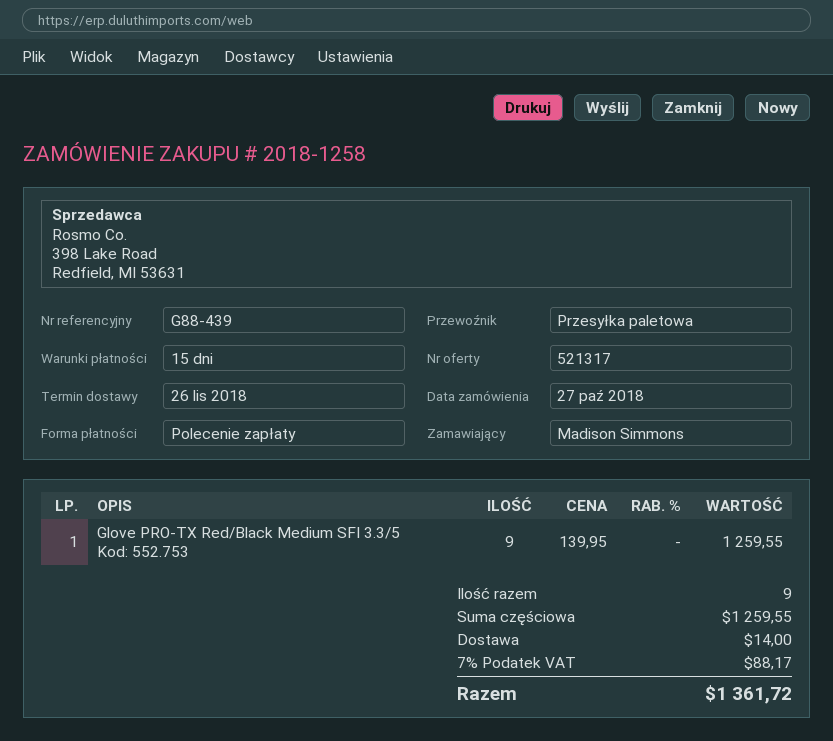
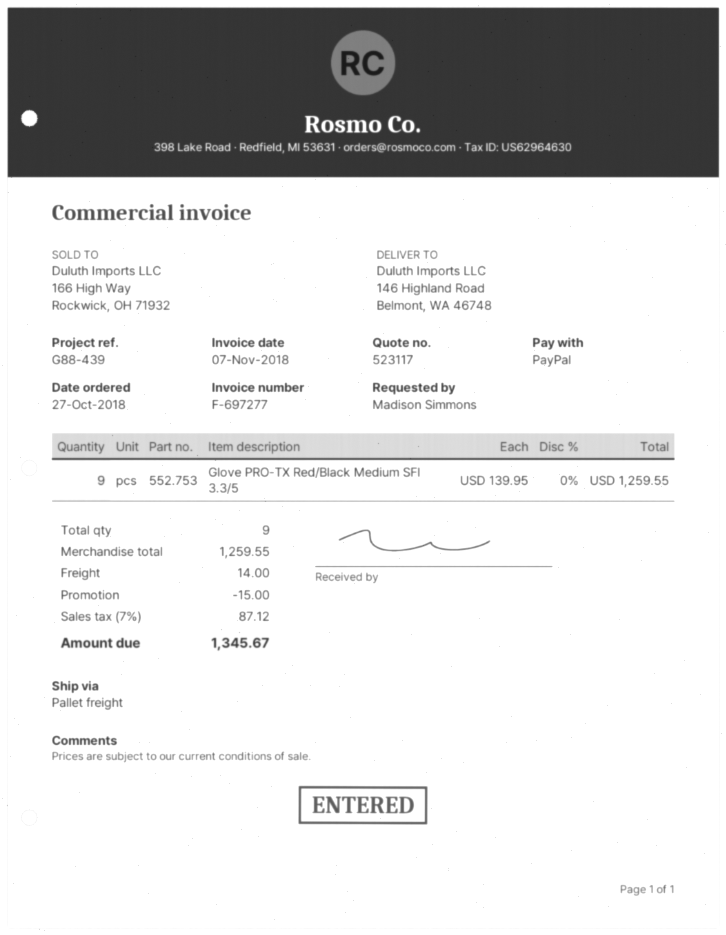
quote number: 521317 -> 523117
payment method: direct debit -> PayPal
discount: none -> 15.00
tax: 7% = 88.17 -> 7% = 87.12
total: 1361.72 -> 1345.67

